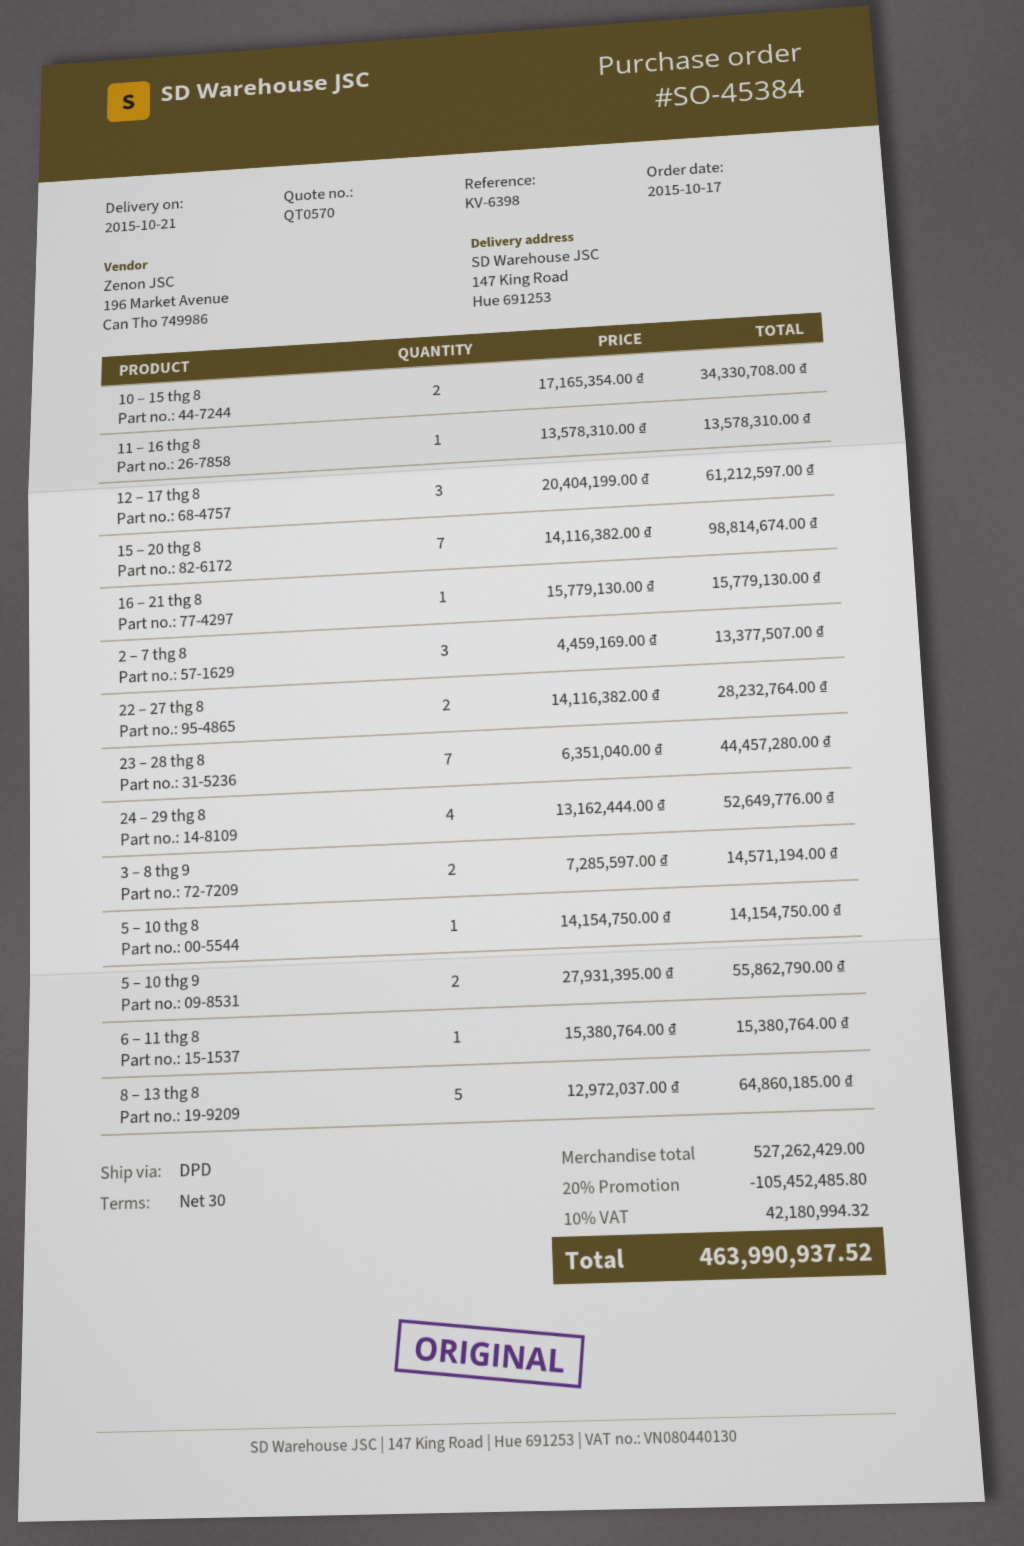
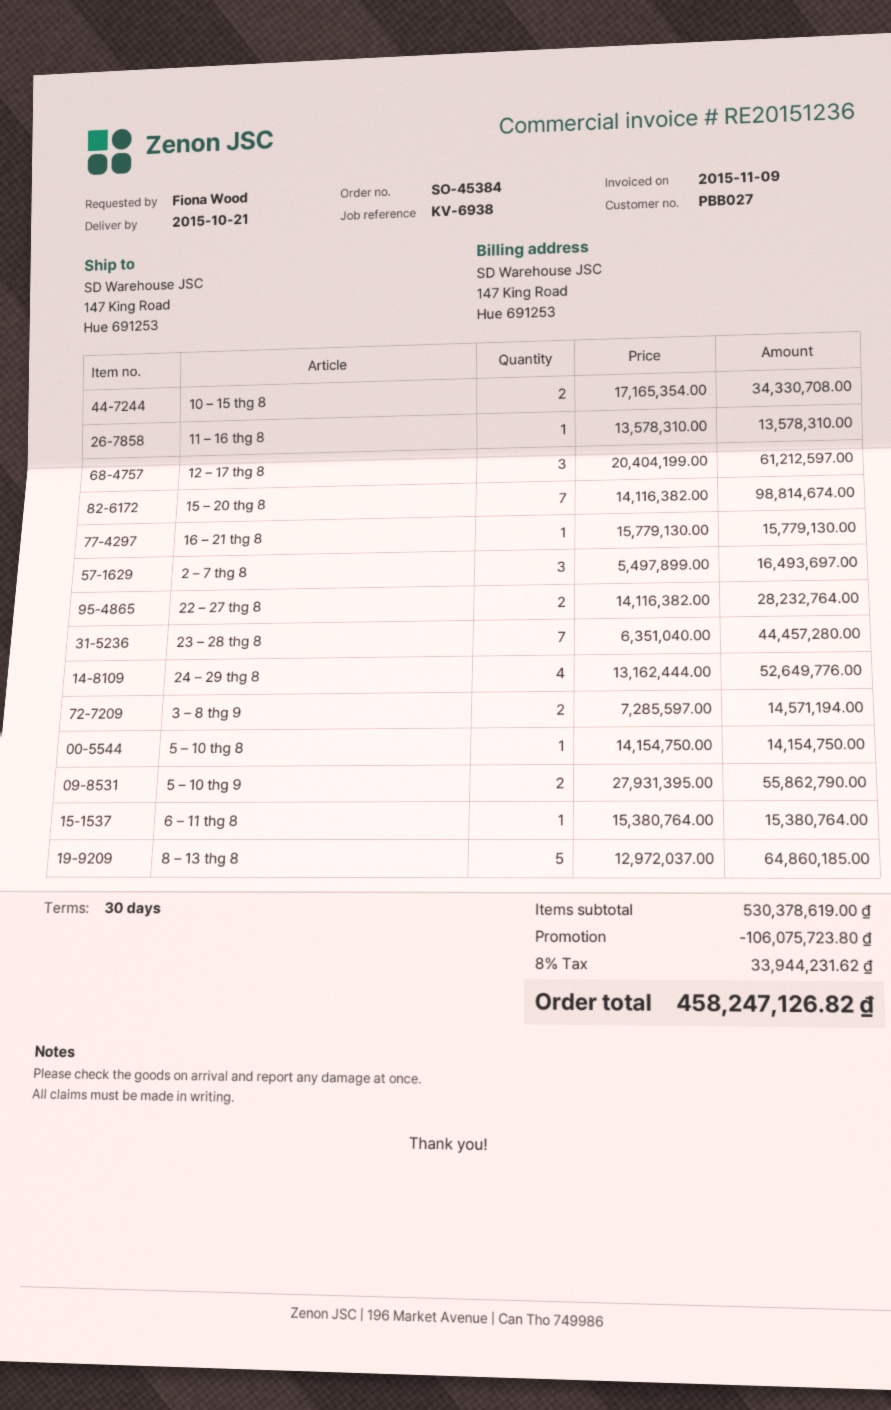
reference: KV-6398 -> KV-6938
2 – 7 thg 8: 3 x 4459169.00 = 13377507.00 -> 3 x 5497899.00 = 16493697.00
subtotal: 527262429.00 -> 530378619.00
discount: 105452485.80 -> 106075723.80
tax: 10% = 42180994.32 -> 8% = 33944231.62
total: 463990937.52 -> 458247126.82

